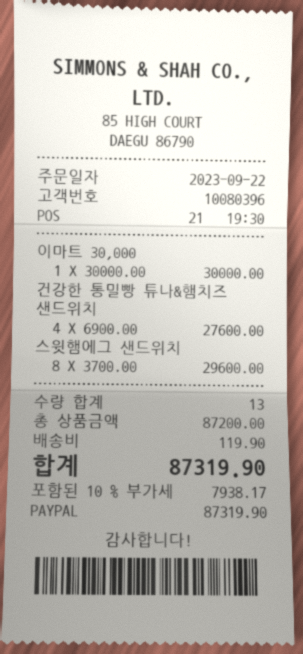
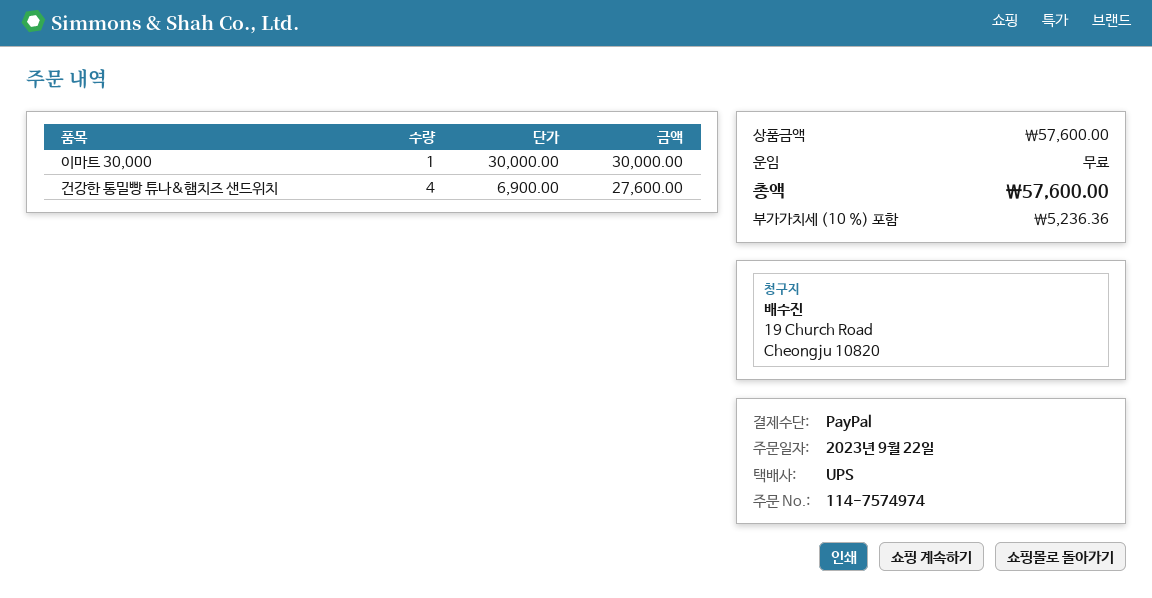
스윗햄에그 샌드위치: 8 x 3700.00 = 29600.00 -> none
subtotal: 87200.00 -> 57600.00
shipping: 119.90 -> 0.00
tax: 10% = 7938.17 -> 10% = 5236.36
total: 87319.90 -> 57600.00

